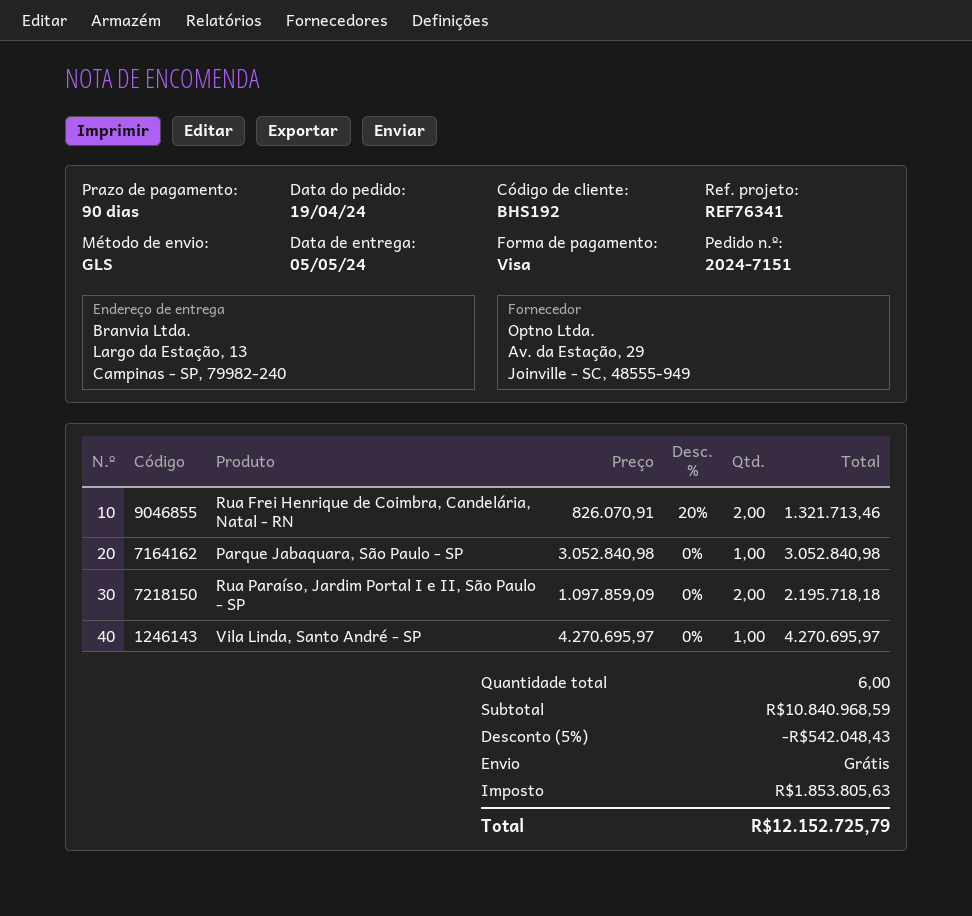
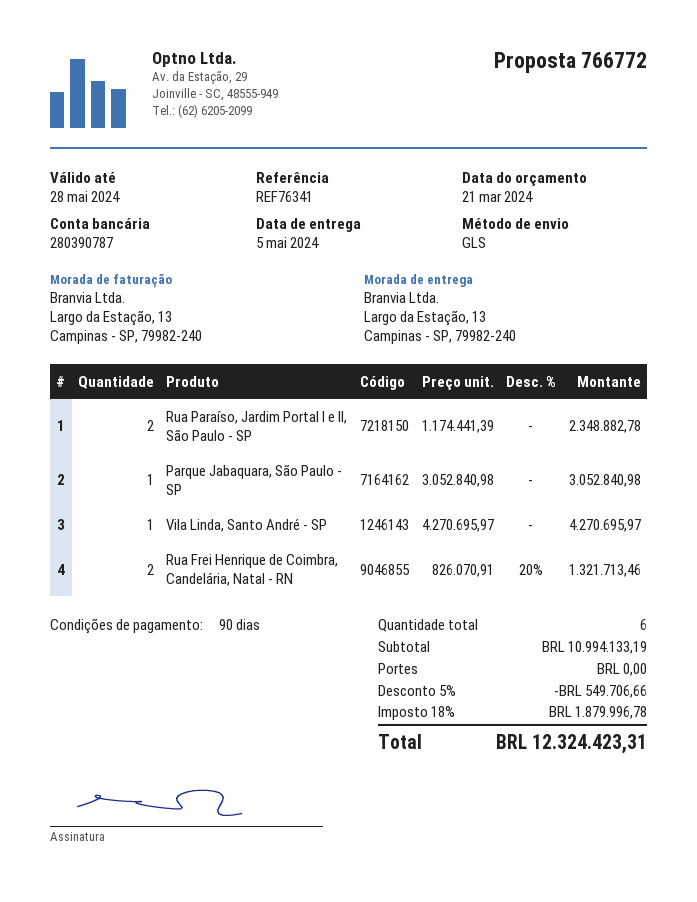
Rua Paraíso, Jardim Portal I e II, São Paulo - SP: 2 x 1097859.09 = 2195718.18 -> 2 x 1174441.39 = 2348882.78
subtotal: 10840968.59 -> 10994133.19
discount: 5% = 542048.43 -> 5% = 549706.66
tax: 1853805.63 -> 1879996.78
total: 12152725.79 -> 12324423.31

